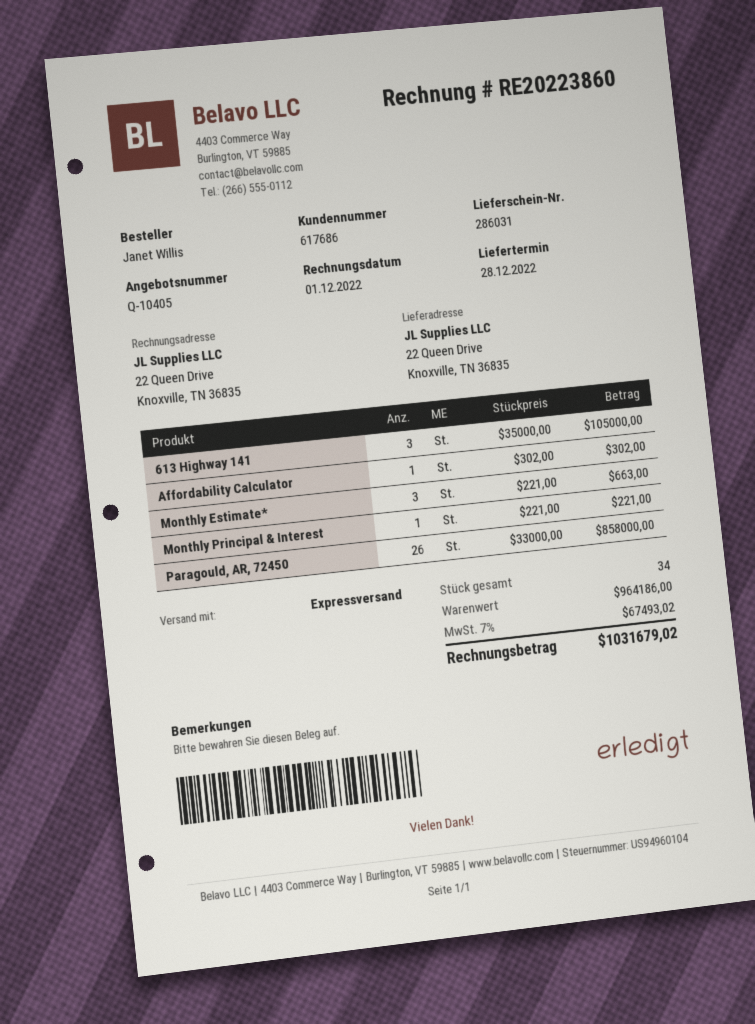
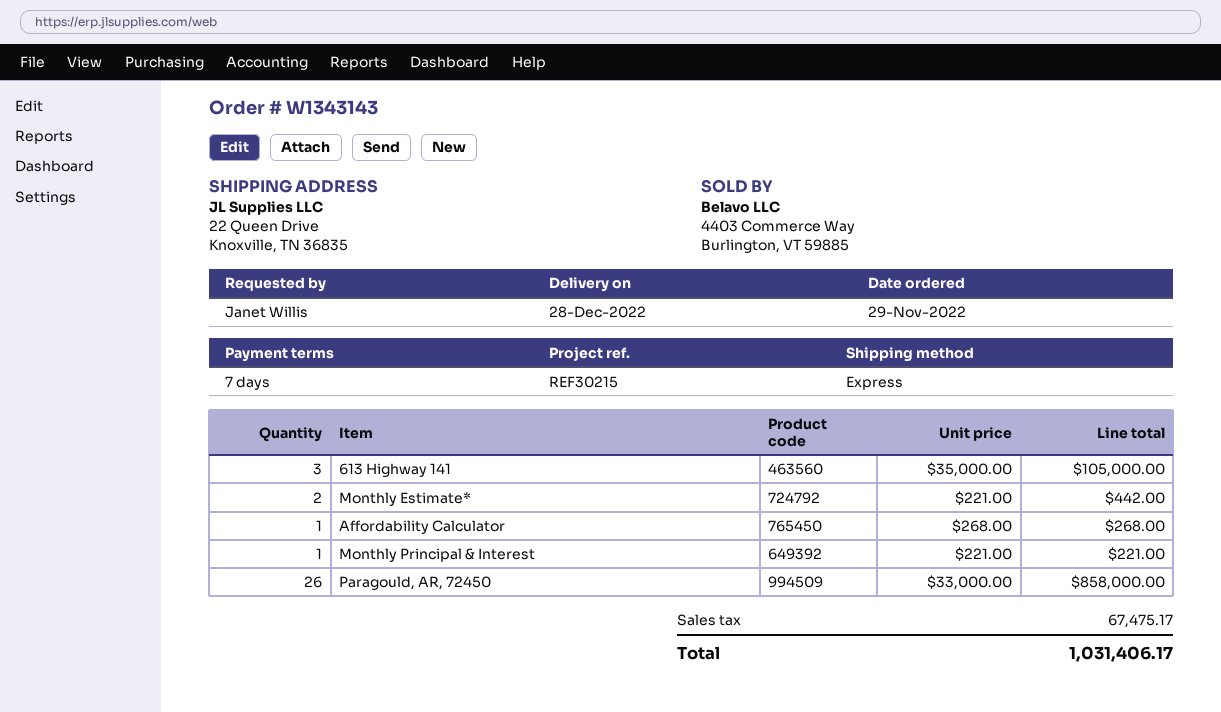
Affordability Calculator: 1 x 302.00 = 302.00 -> 1 x 268.00 = 268.00
Monthly Estimate*: 3 x 221.00 = 663.00 -> 2 x 221.00 = 442.00
tax: 67493.02 -> 67475.17
total: 1031679.02 -> 1031406.17

